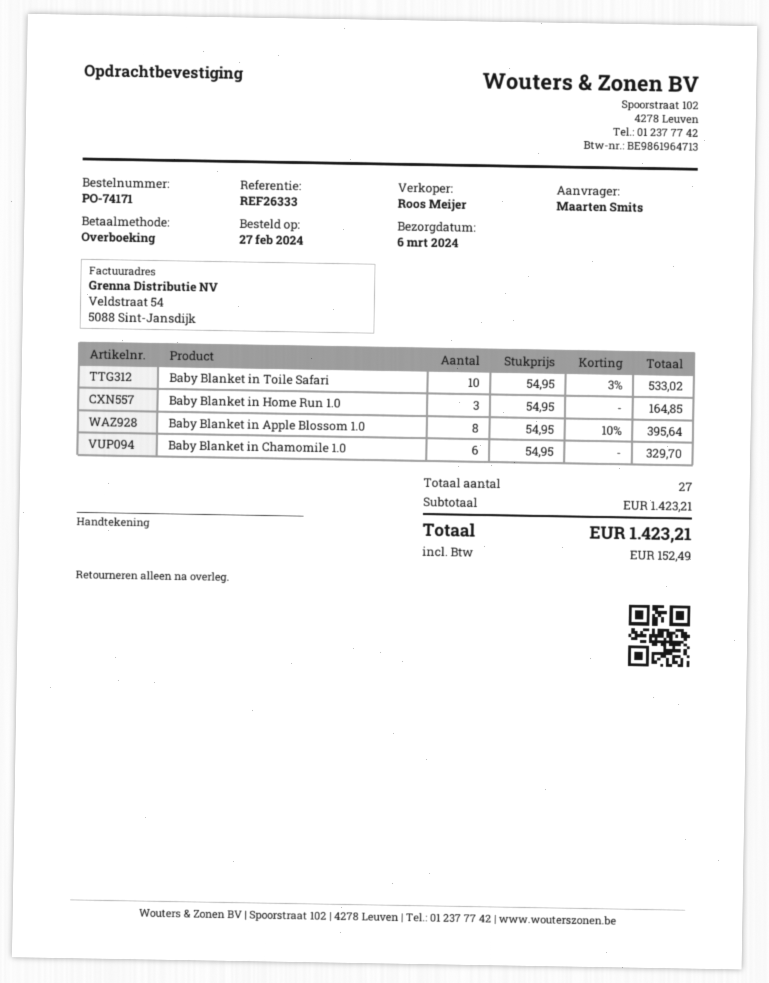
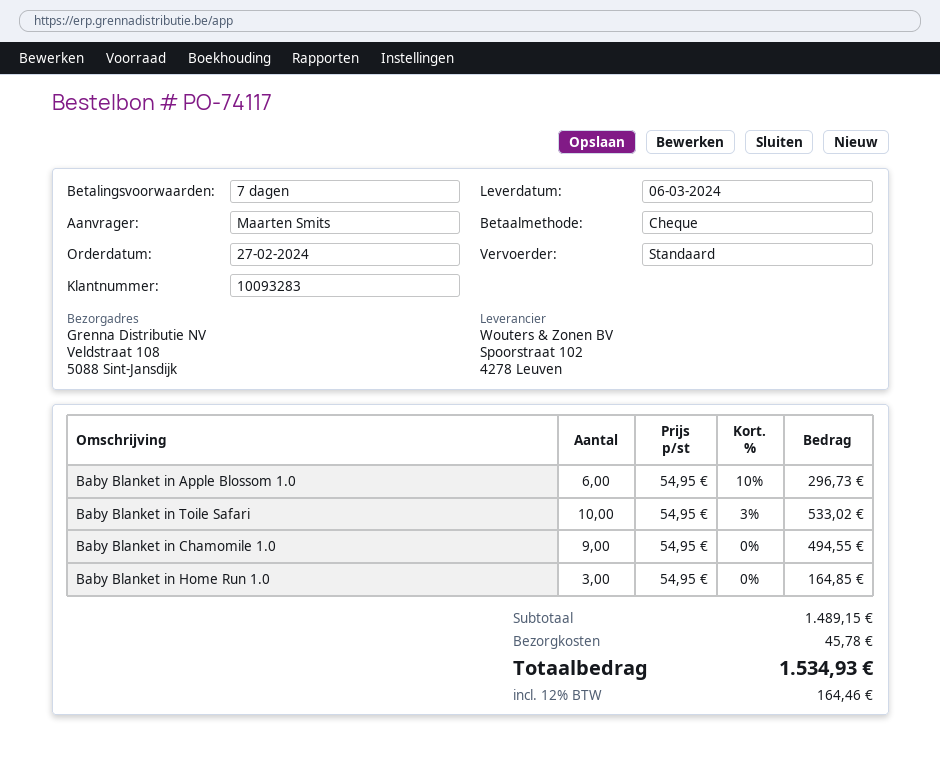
order number: PO-74171 -> PO-74117
payment method: bank transfer -> cheque
Baby Blanket in Apple Blossom 1.0: 8 x 54.95 - 10% = 395.64 -> 6 x 54.95 - 10% = 296.73
Baby Blanket in Chamomile 1.0: 6 x 54.95 = 329.70 -> 9 x 54.95 = 494.55
subtotal: 1423.21 -> 1489.15
shipping: none -> 45.78
tax: 152.49 -> 164.46
total: 1423.21 -> 1534.93

